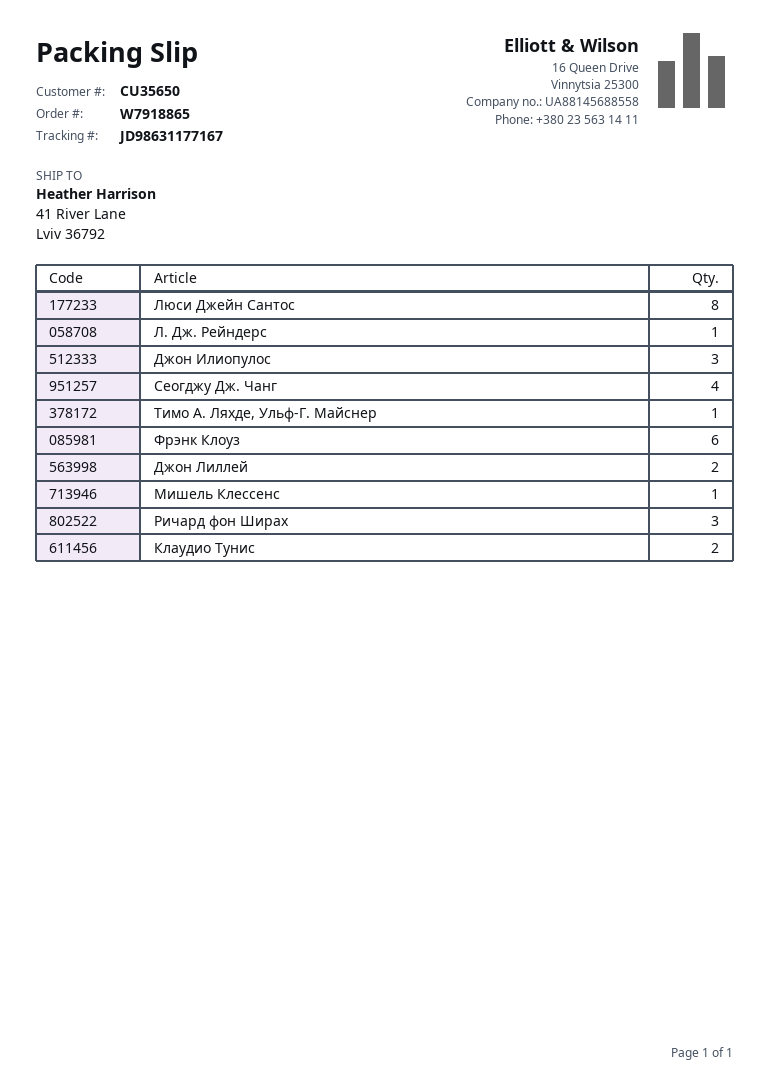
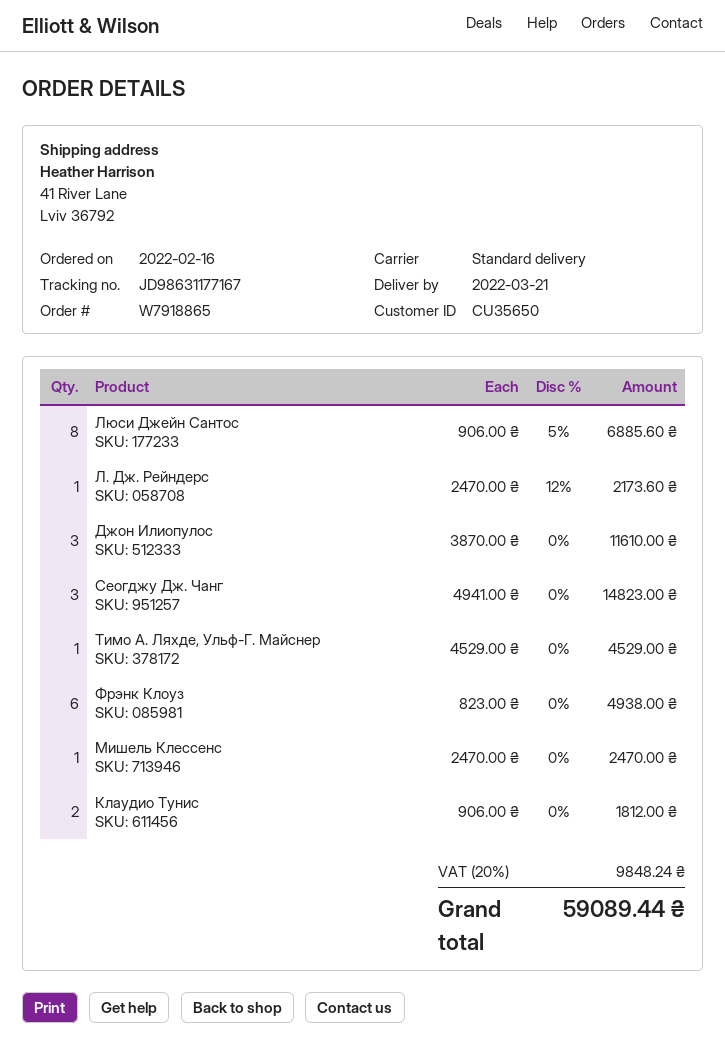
Сеогджу Дж. Чанг: 4 -> 3
Джон Лиллей: 2 -> none
Ричард фон Ширах: 3 -> none

